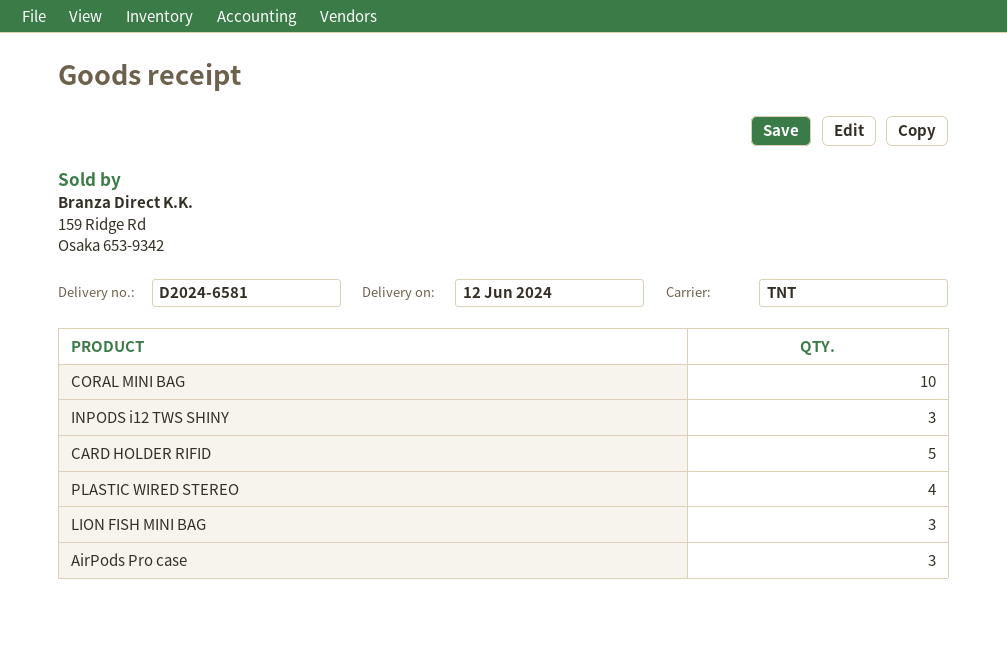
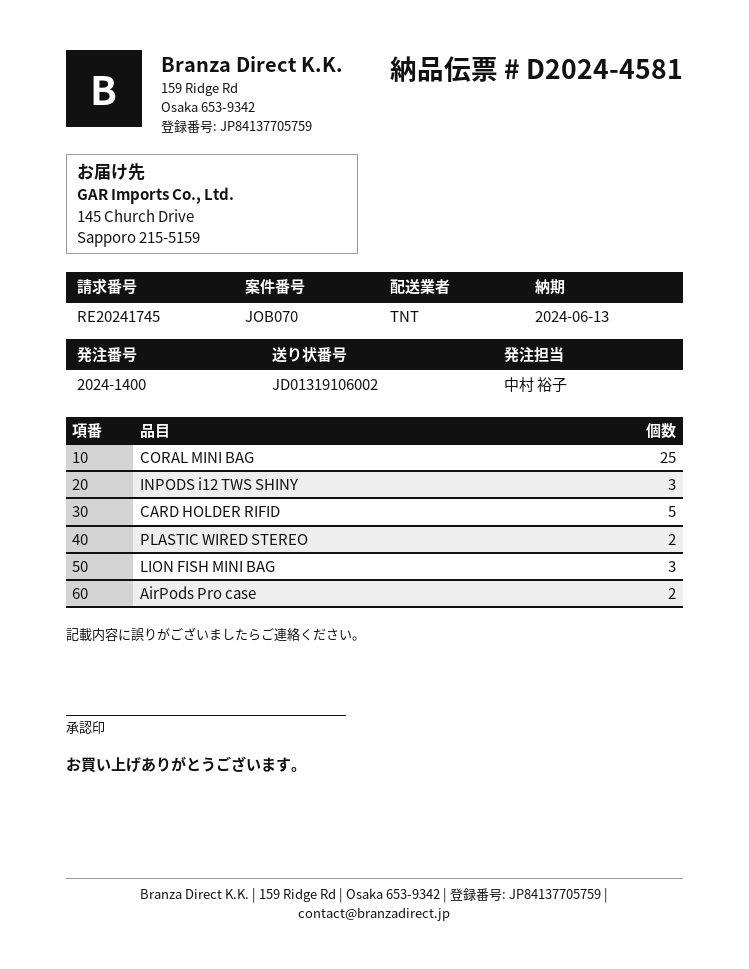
delivery note number: D2024-6581 -> D2024-4581
delivery date: 2024-06-12 -> 2024-06-13
CORAL MINI BAG: 10 -> 25
PLASTIC WIRED STEREO: 4 -> 2
AirPods Pro case: 3 -> 2

